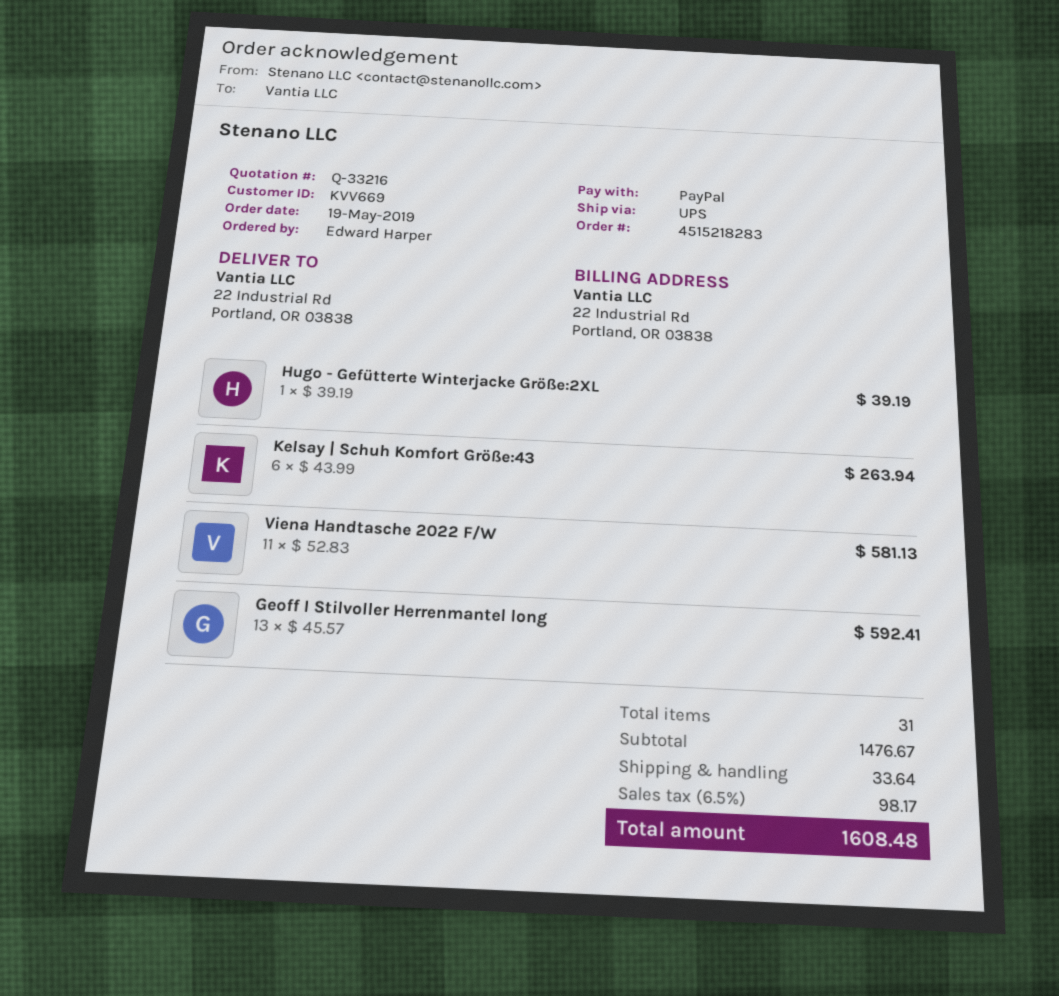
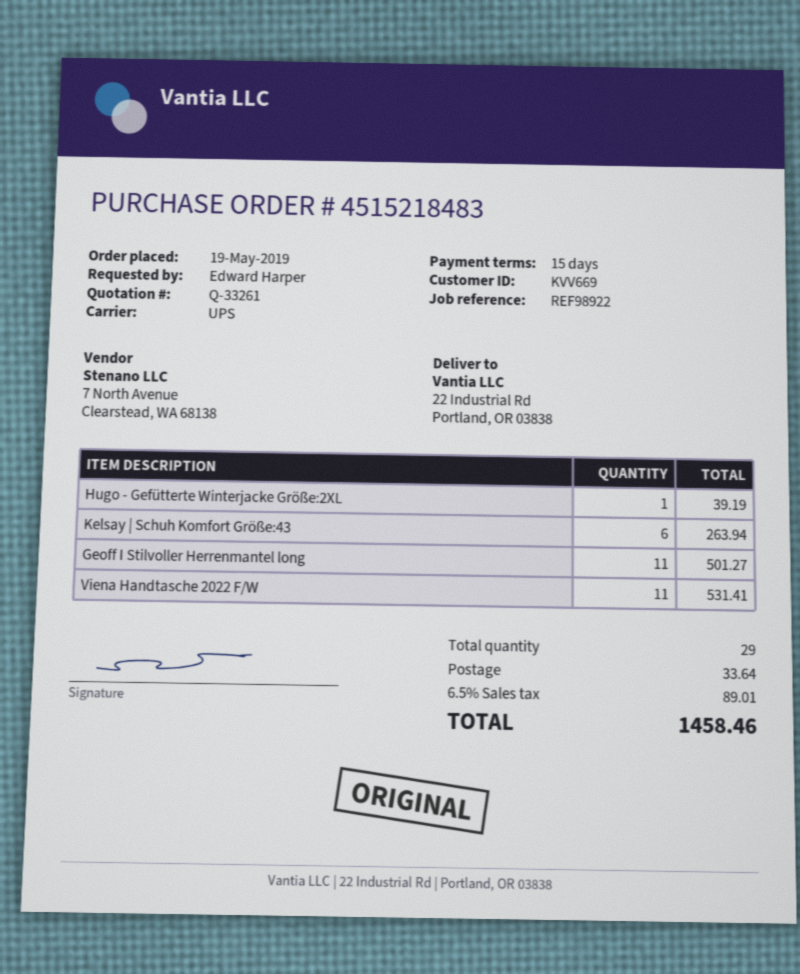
quote number: Q-33216 -> Q-33261
order number: 4515218283 -> 4515218483
Viena Handtasche 2022 F/W: 11 for 581.13 -> 11 for 531.41
Geoff I Stilvoller Herrenmantel long: 13 for 592.41 -> 11 for 501.27
total quantity: 31 -> 29
tax: 6.5% = 98.17 -> 6.5% = 89.01
total: 1608.48 -> 1458.46

